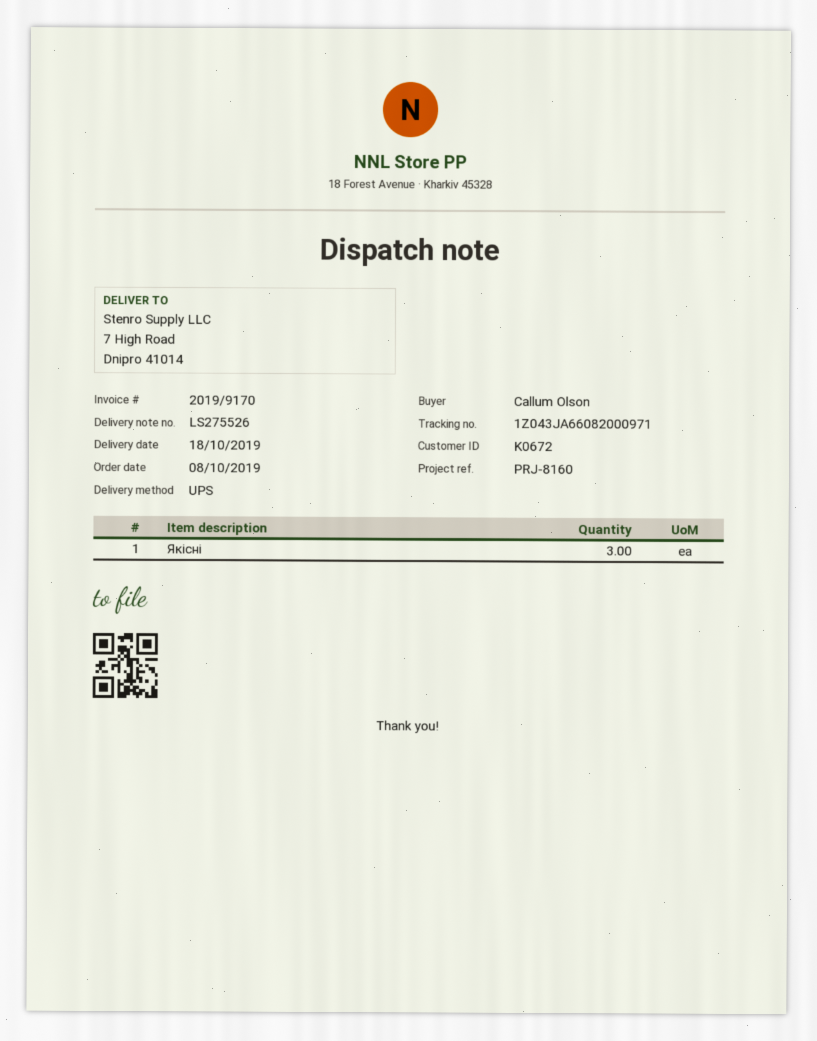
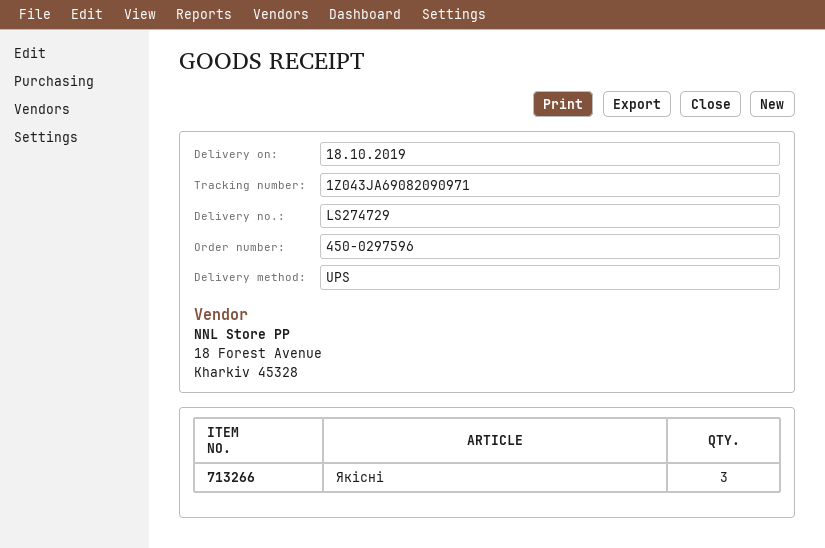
delivery note number: LS275526 -> LS274729
tracking number: 1Z043JA66082000971 -> 1Z043JA69082090971

